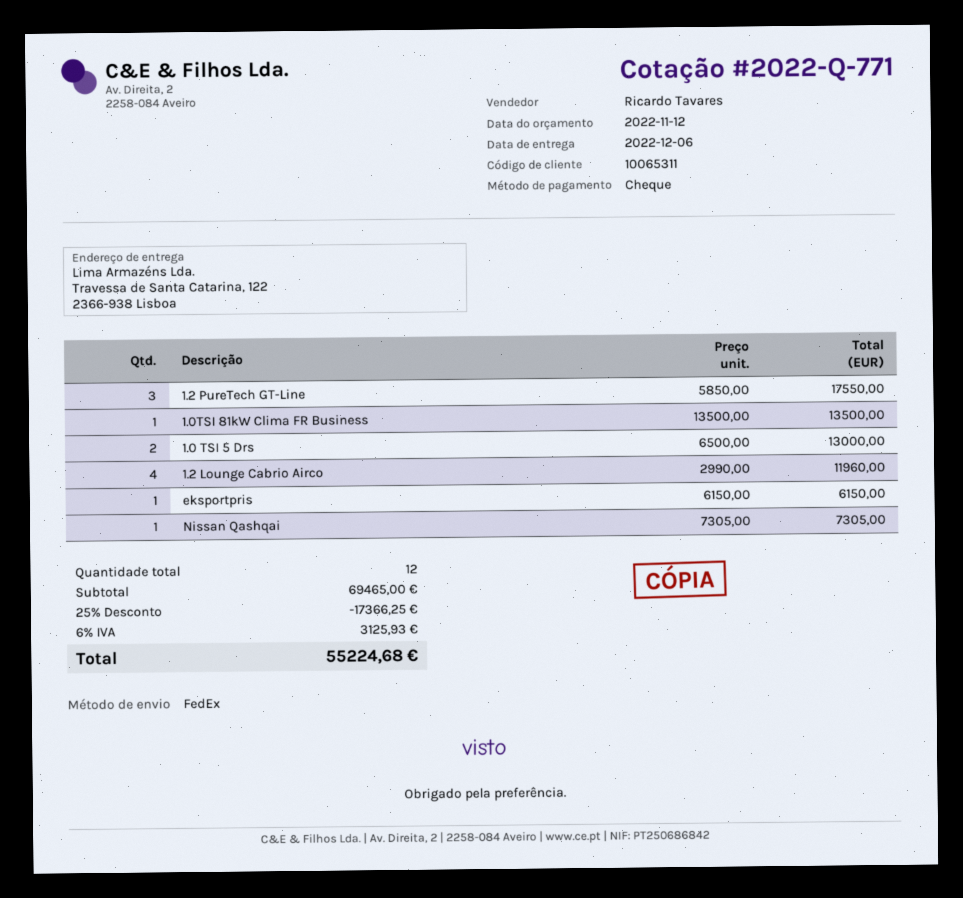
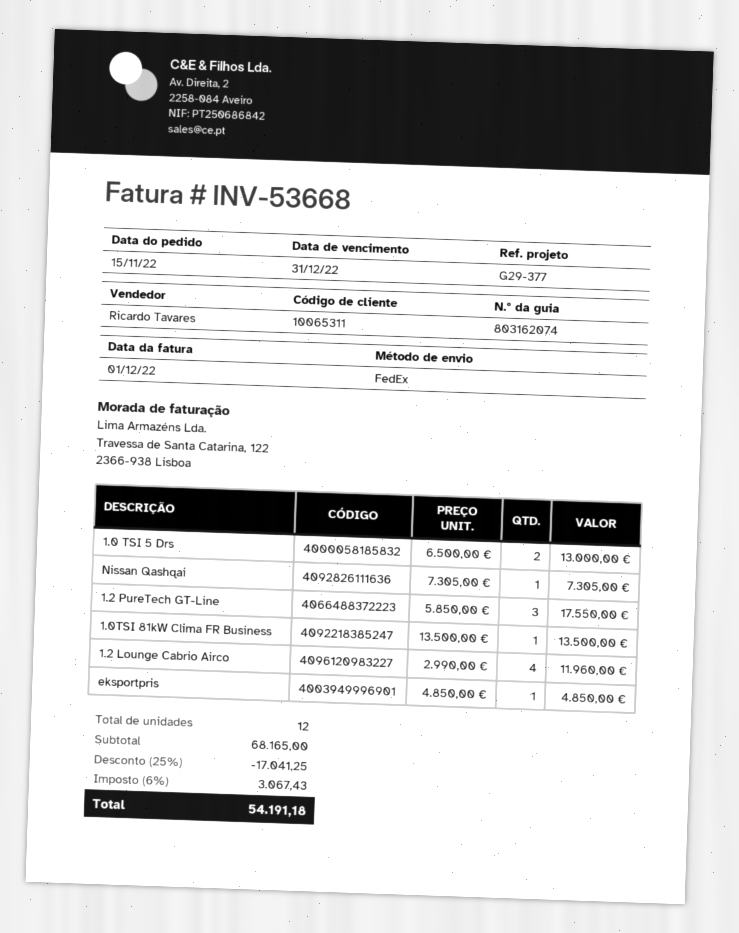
eksportpris: 1 x 6150.00 = 6150.00 -> 1 x 4850.00 = 4850.00
subtotal: 69465.00 -> 68165.00
discount: 25% = 17366.25 -> 25% = 17041.25
tax: 6% = 3125.93 -> 6% = 3067.43
total: 55224.68 -> 54191.18

